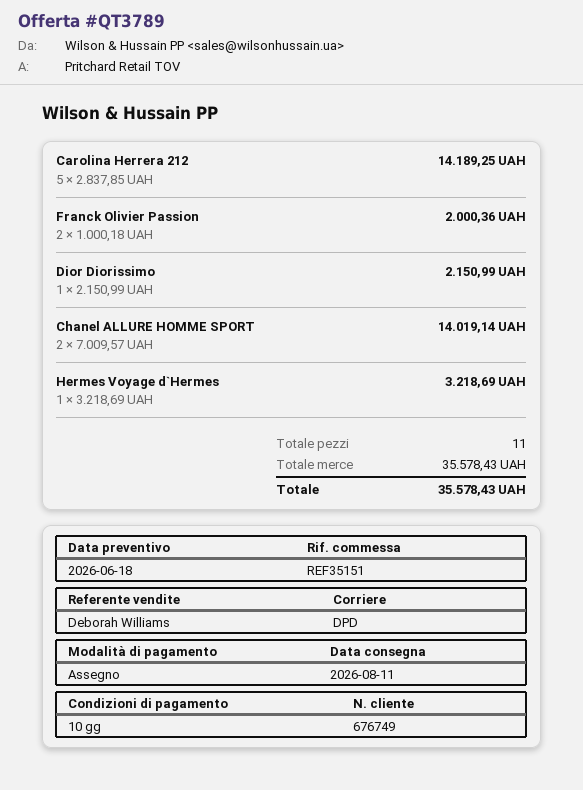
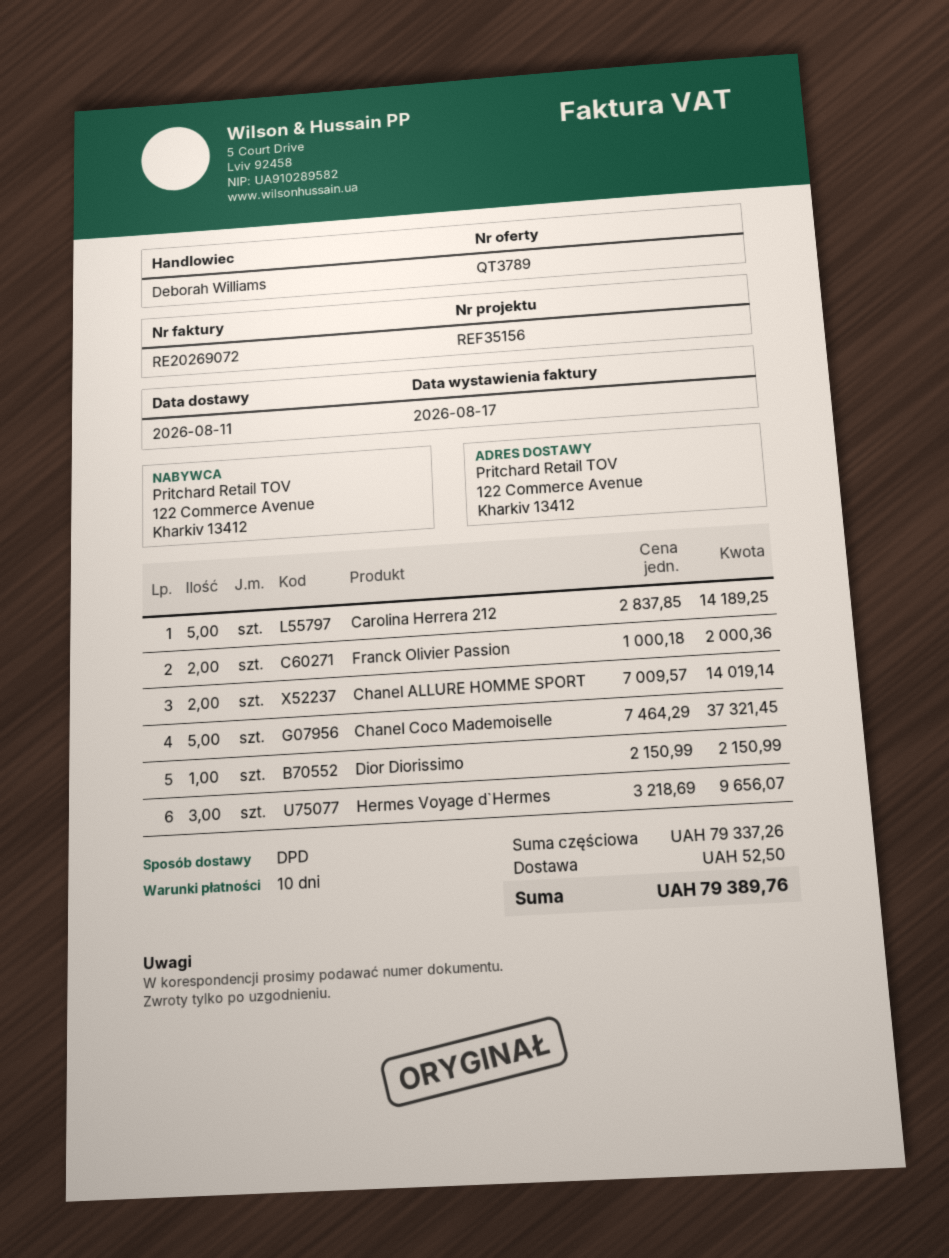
reference: REF35151 -> REF35156
Hermes Voyage d`Hermes: 1 x 3218.69 = 3218.69 -> 3 x 3218.69 = 9656.07
Chanel Coco Mademoiselle: none -> 5 x 7464.29 = 37321.45
subtotal: 35578.43 -> 79337.26
shipping: none -> 52.50
total: 35578.43 -> 79389.76

